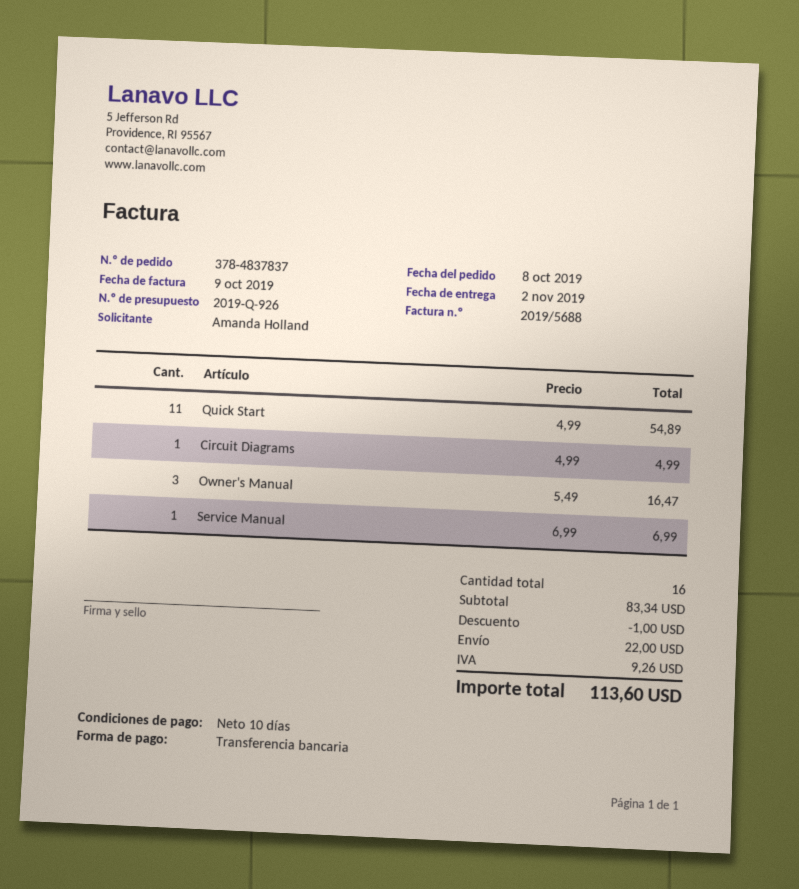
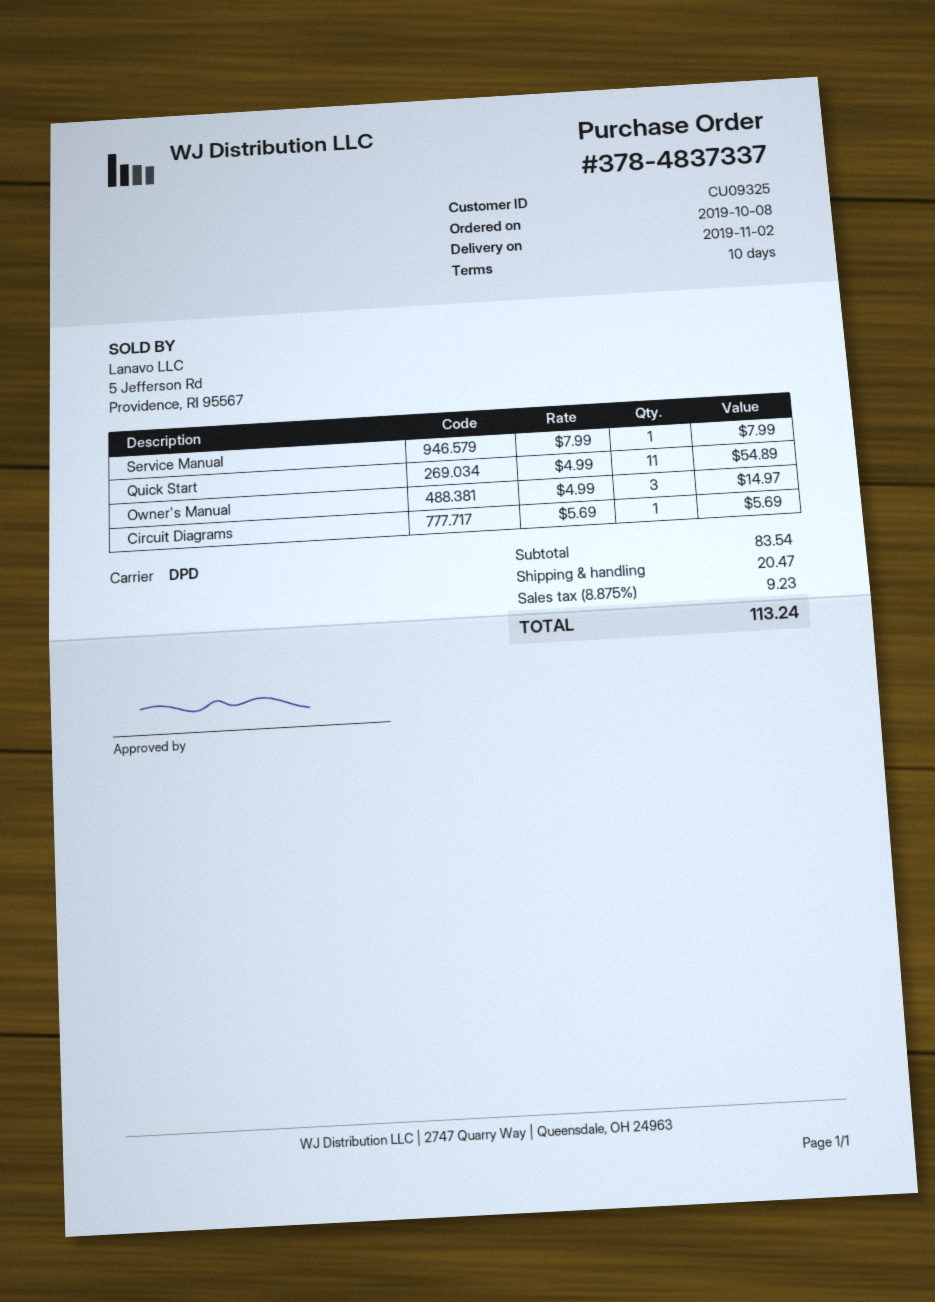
order number: 378-4837837 -> 378-4837337
Circuit Diagrams: 1 x 4.99 = 4.99 -> 1 x 5.69 = 5.69
Owner's Manual: 3 x 5.49 = 16.47 -> 3 x 4.99 = 14.97
Service Manual: 1 x 6.99 = 6.99 -> 1 x 7.99 = 7.99
subtotal: 83.34 -> 83.54
discount: 1.00 -> none
shipping: 22.00 -> 20.47
tax: 9.26 -> 9.23
total: 113.60 -> 113.24

